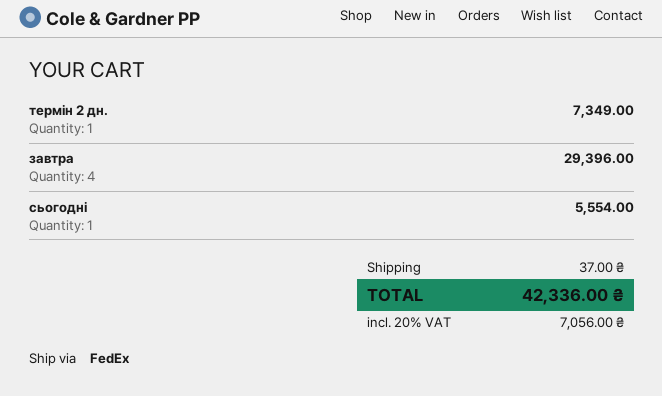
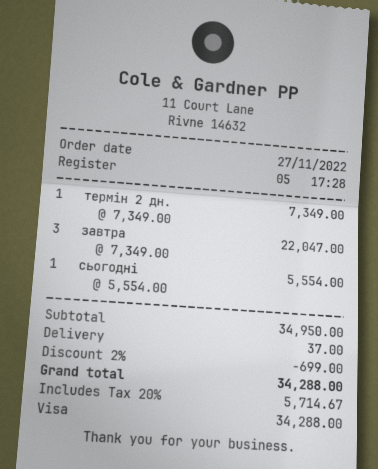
завтра: 4 for 29396.00 -> 3 for 22047.00
discount: none -> 2% = 699.00
tax: 20% = 7056.00 -> 20% = 5714.67
total: 42336.00 -> 34288.00

